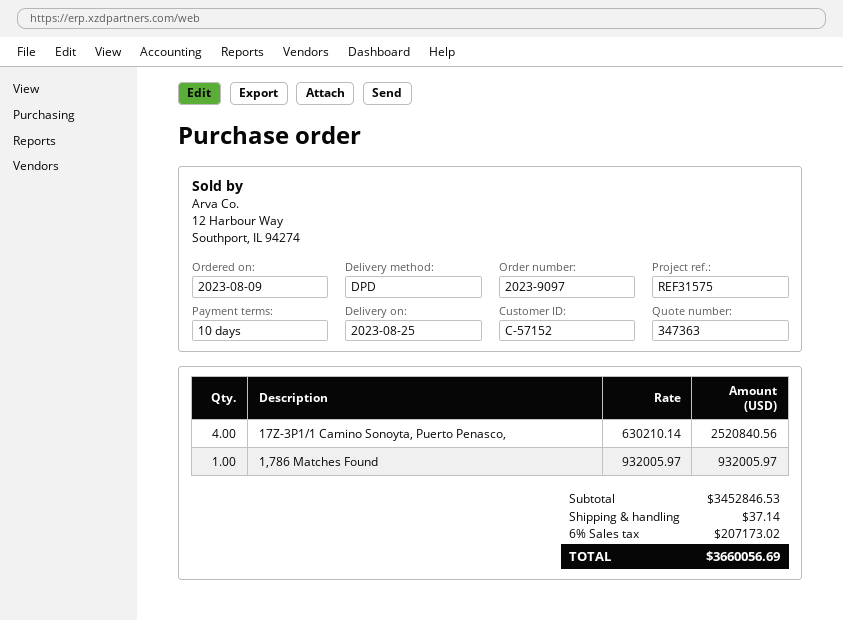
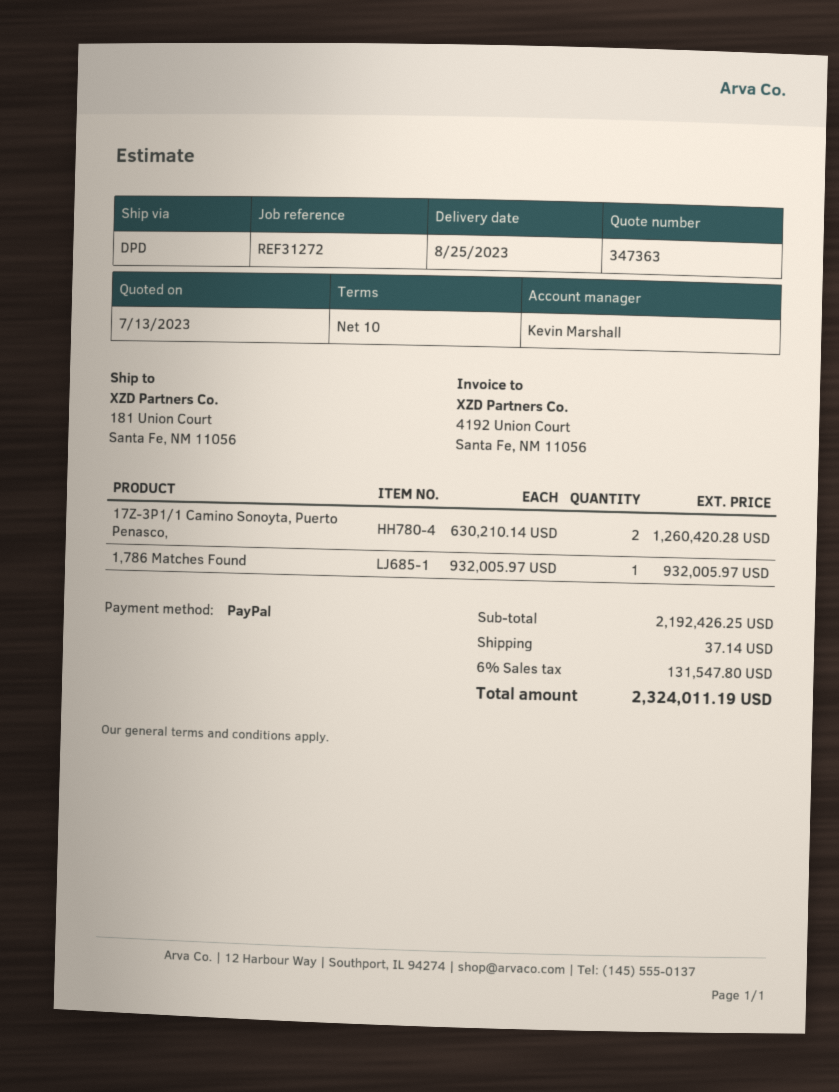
reference: REF31575 -> REF31272
17Z-3P1/1 Camino Sonoyta, Puerto Penasco,: 4 x 630210.14 = 2520840.56 -> 2 x 630210.14 = 1260420.28
subtotal: 3452846.53 -> 2192426.25
tax: 6% = 207173.02 -> 6% = 131547.80
total: 3660056.69 -> 2324011.19

